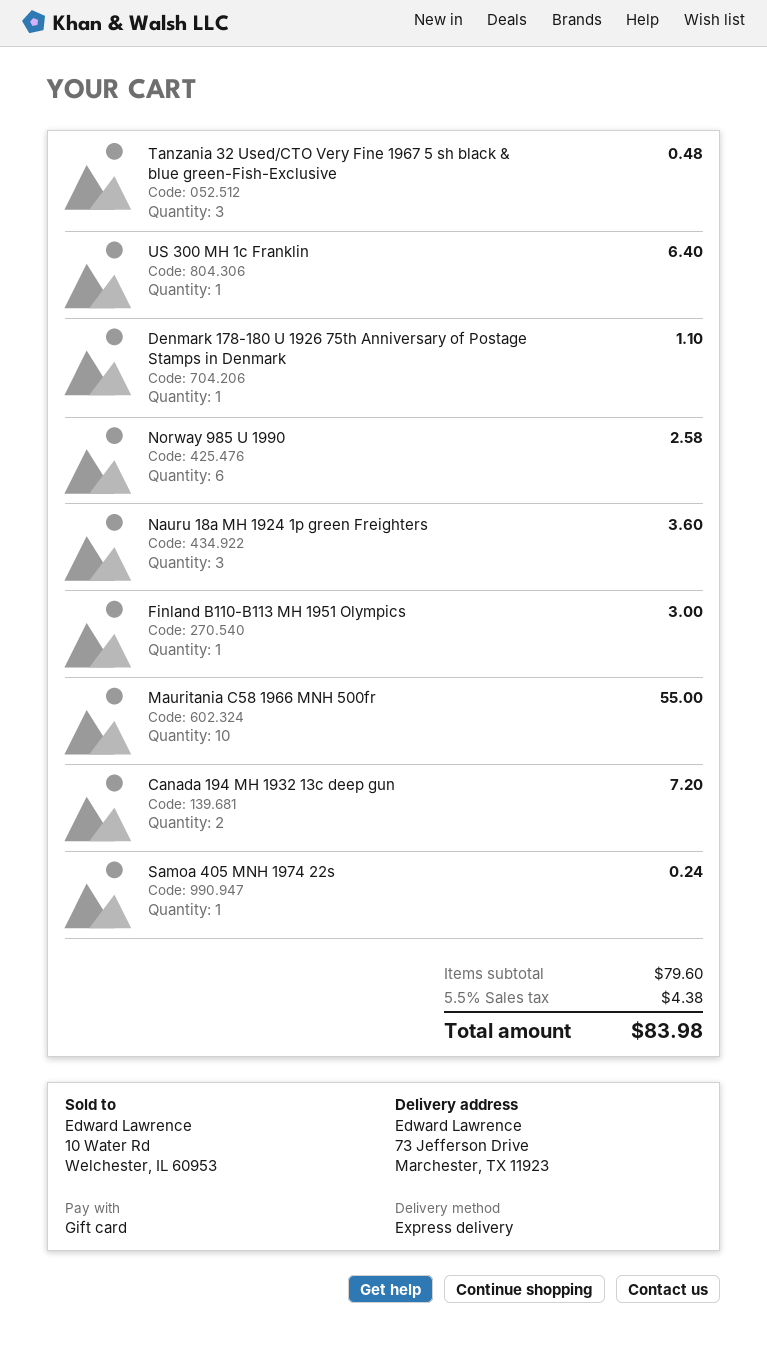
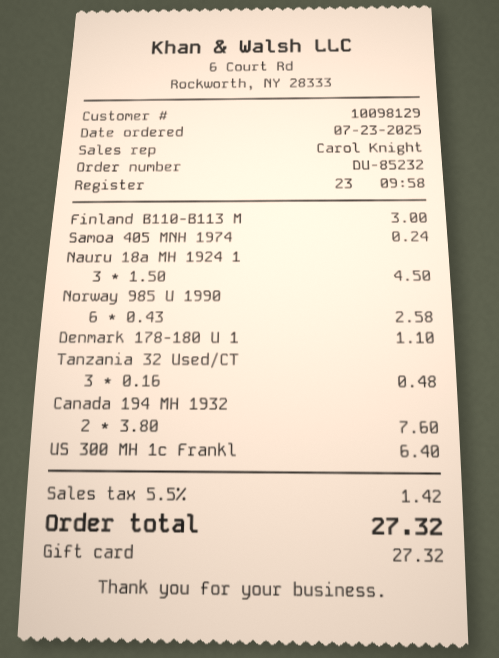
Nauru 18a MH 1924 1p green Freighters: 3 for 3.60 -> 3 for 4.50
Mauritania C58 1966 MNH 500fr: 10 for 55.00 -> none
Canada 194 MH 1932 13c deep gun: 2 for 7.20 -> 2 for 7.60
tax: 5.5% = 4.38 -> 5.5% = 1.42
total: 83.98 -> 27.32

